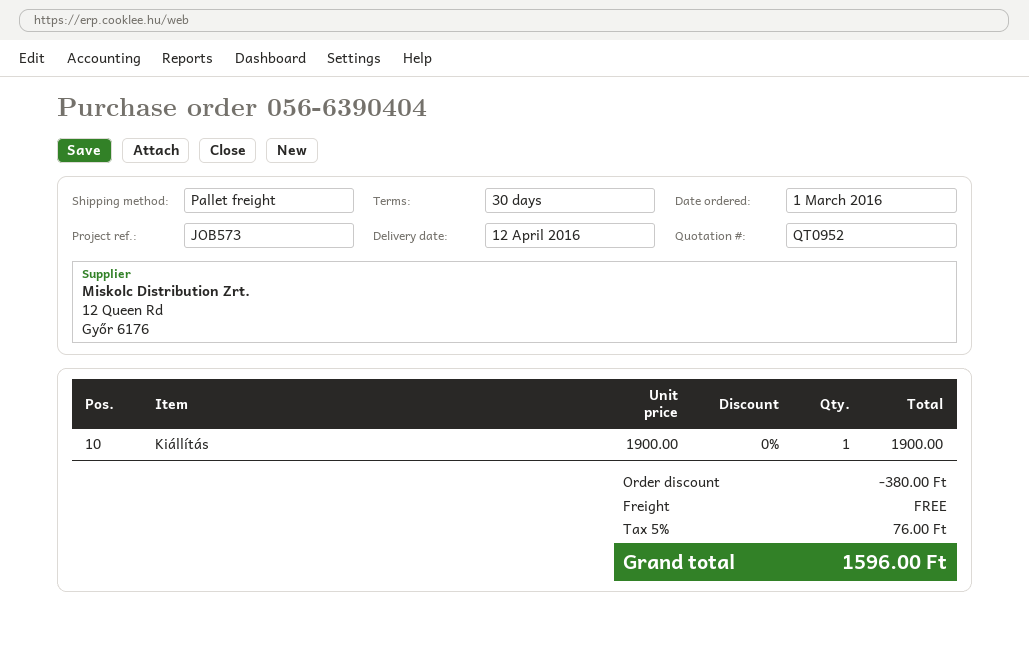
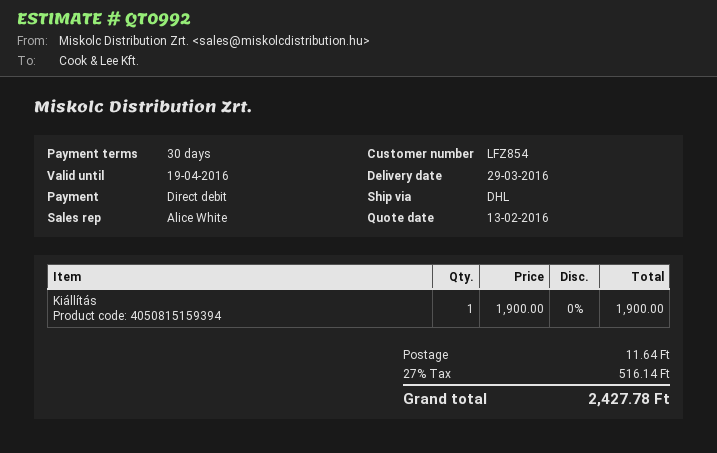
quote number: QT0952 -> QT0992
delivery date: 2016-04-12 -> 2016-03-29
shipping method: pallet freight -> DHL
discount: 380.00 -> none
shipping: 0.00 -> 11.64
tax: 5% = 76.00 -> 27% = 516.14
total: 1596.00 -> 2427.78

